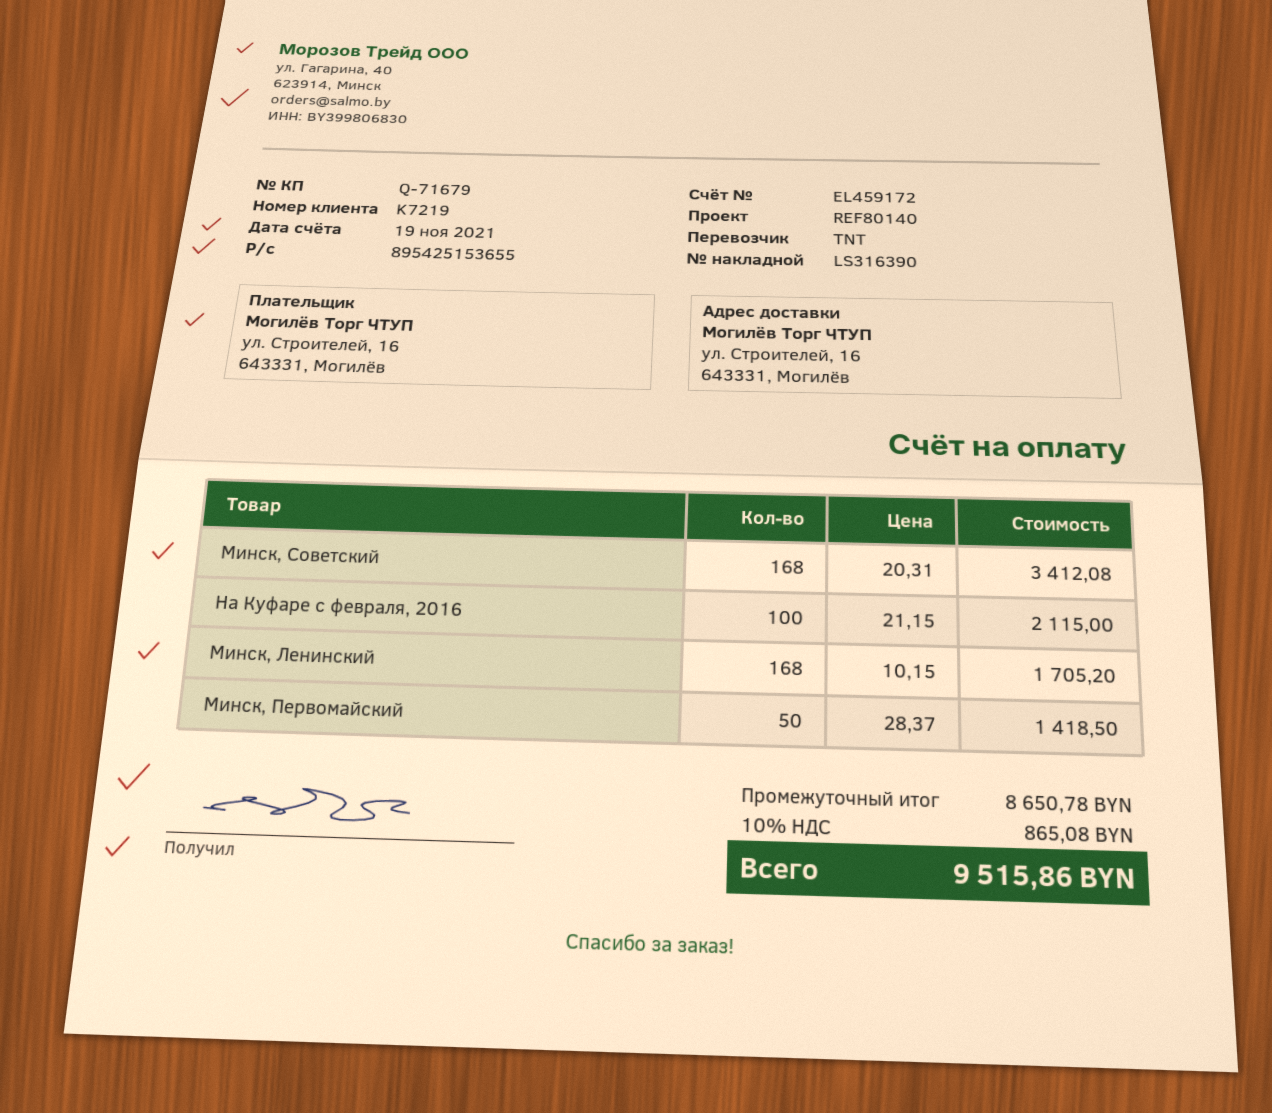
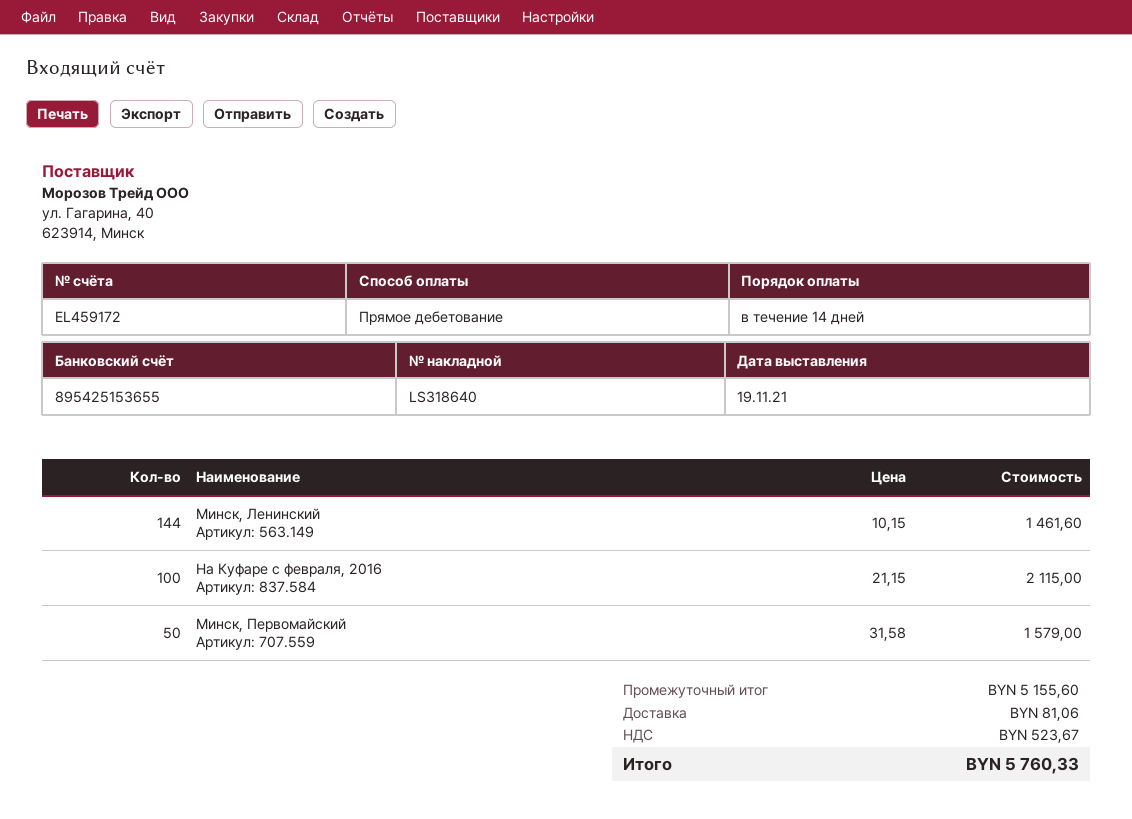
delivery note number: LS316390 -> LS318640
Минск, Советский: 168 x 20.31 = 3412.08 -> none
Минск, Ленинский: 168 x 10.15 = 1705.20 -> 144 x 10.15 = 1461.60
Минск, Первомайский: 50 x 28.37 = 1418.50 -> 50 x 31.58 = 1579.00
subtotal: 8650.78 -> 5155.60
shipping: none -> 81.06
tax: 865.08 -> 523.67
total: 9515.86 -> 5760.33

